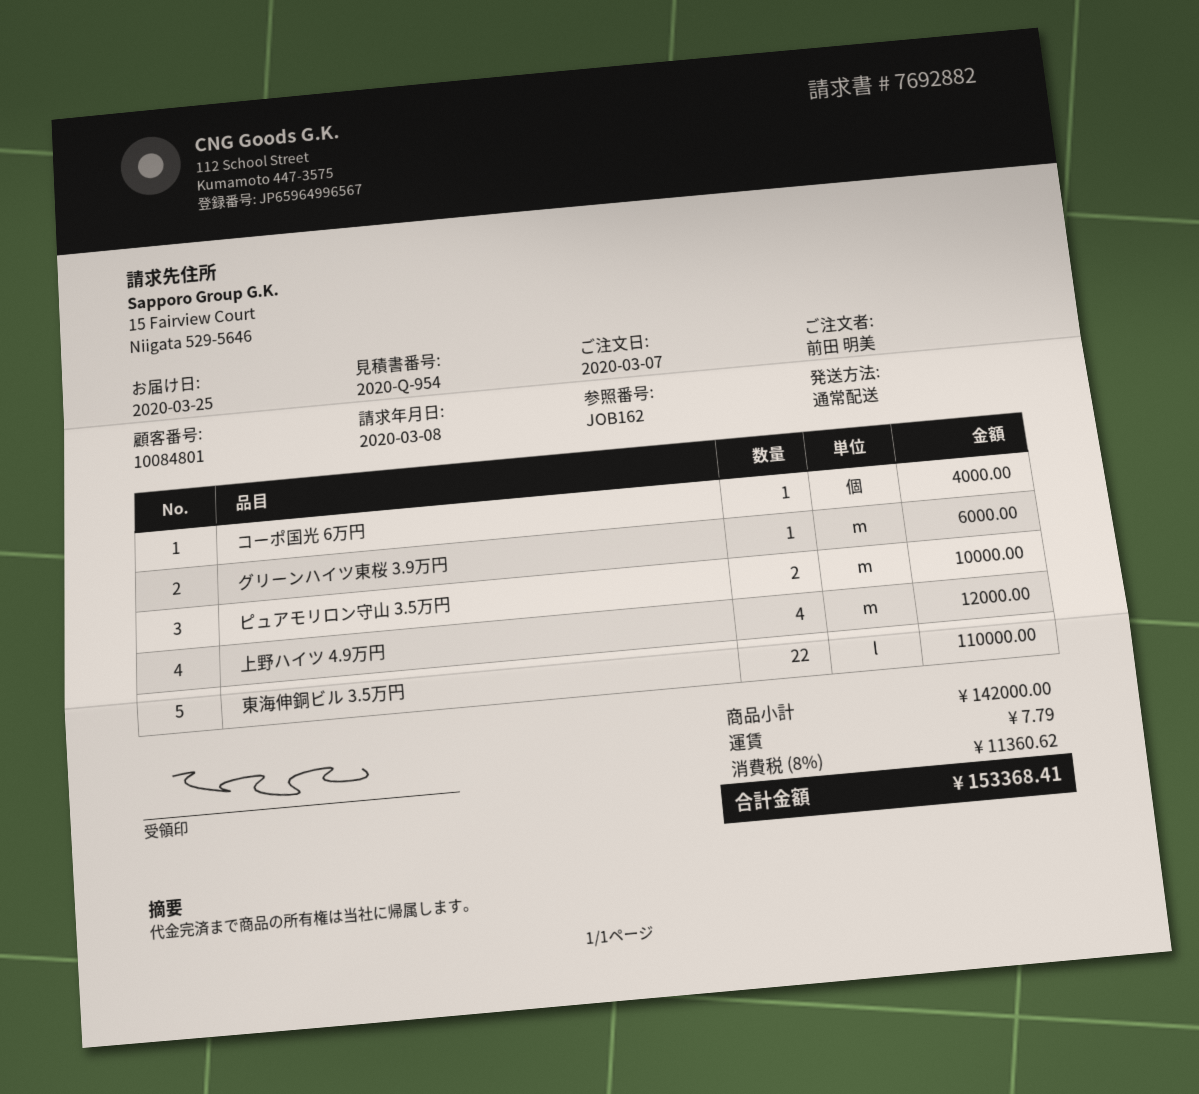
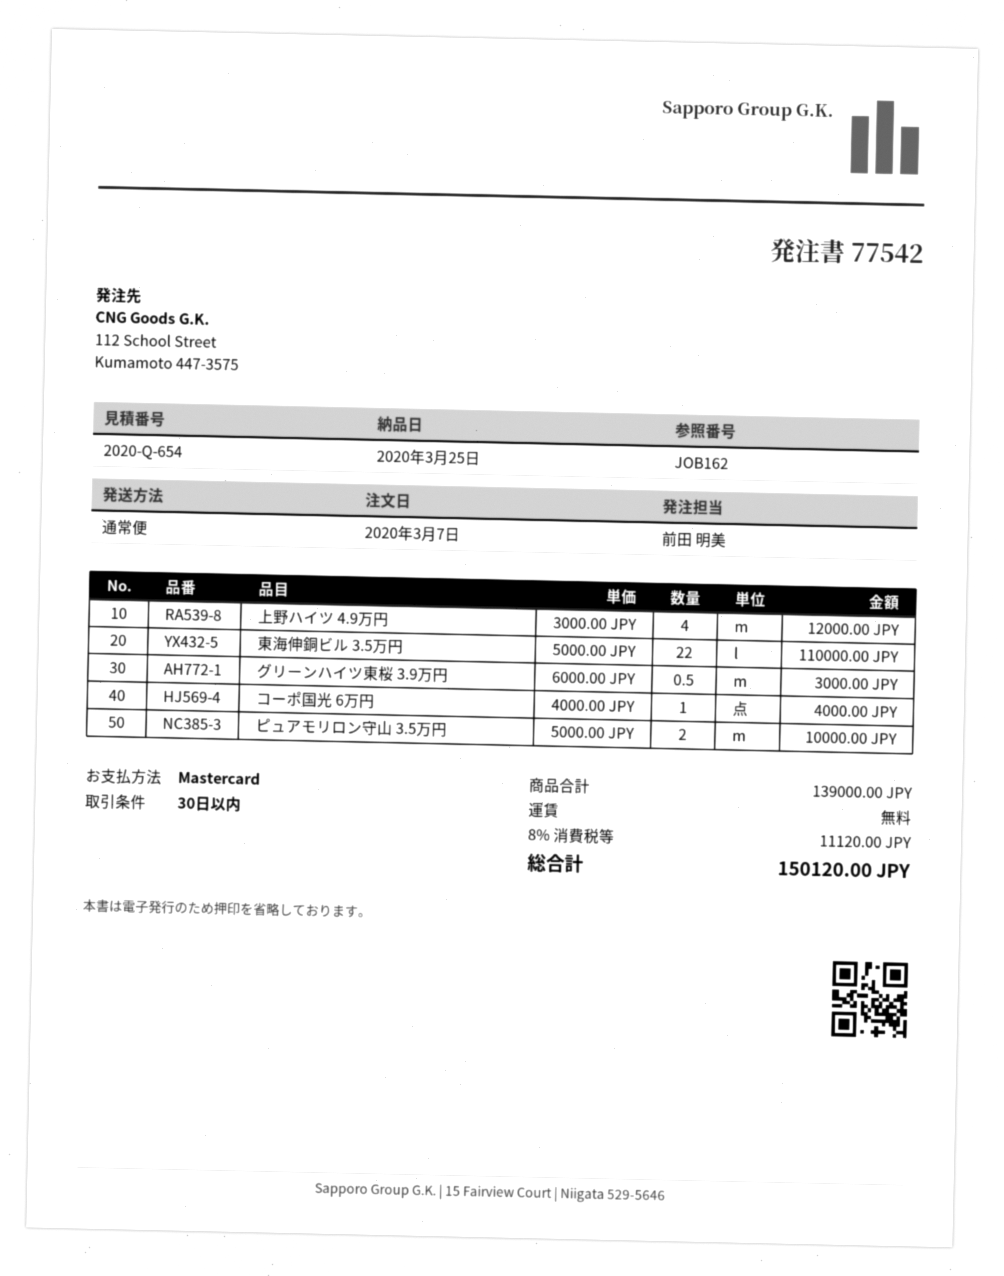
quote number: 2020-Q-954 -> 2020-Q-654
グリーンハイツ東桜 3.9万円: 1 for 6000.00 -> 0.5 for 3000.00
subtotal: 142000.00 -> 139000.00
shipping: 7.79 -> 0.00
tax: 8% = 11360.62 -> 8% = 11120.00
total: 153368.41 -> 150120.00

